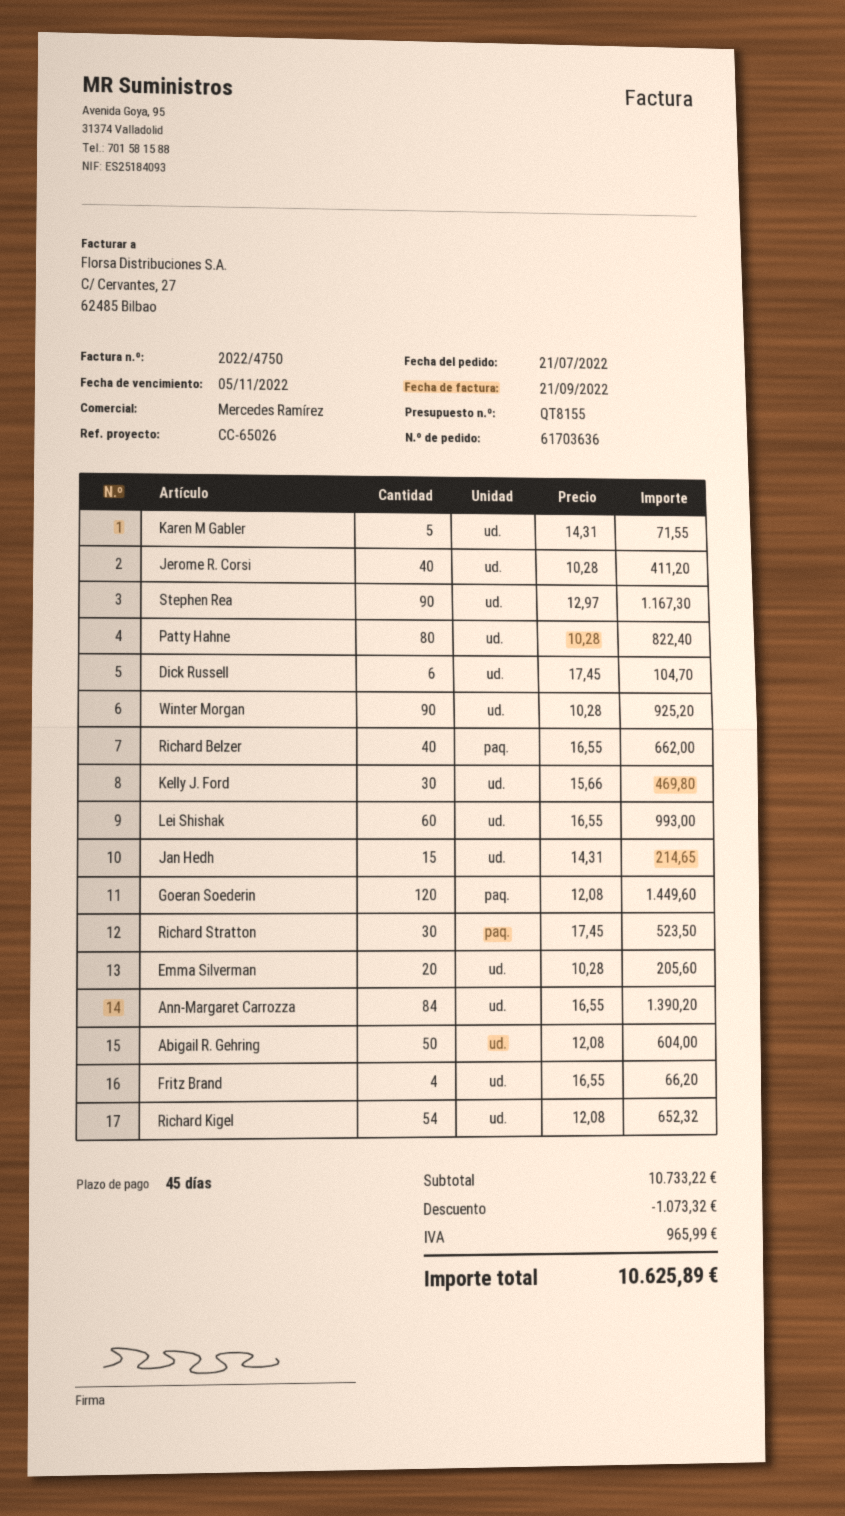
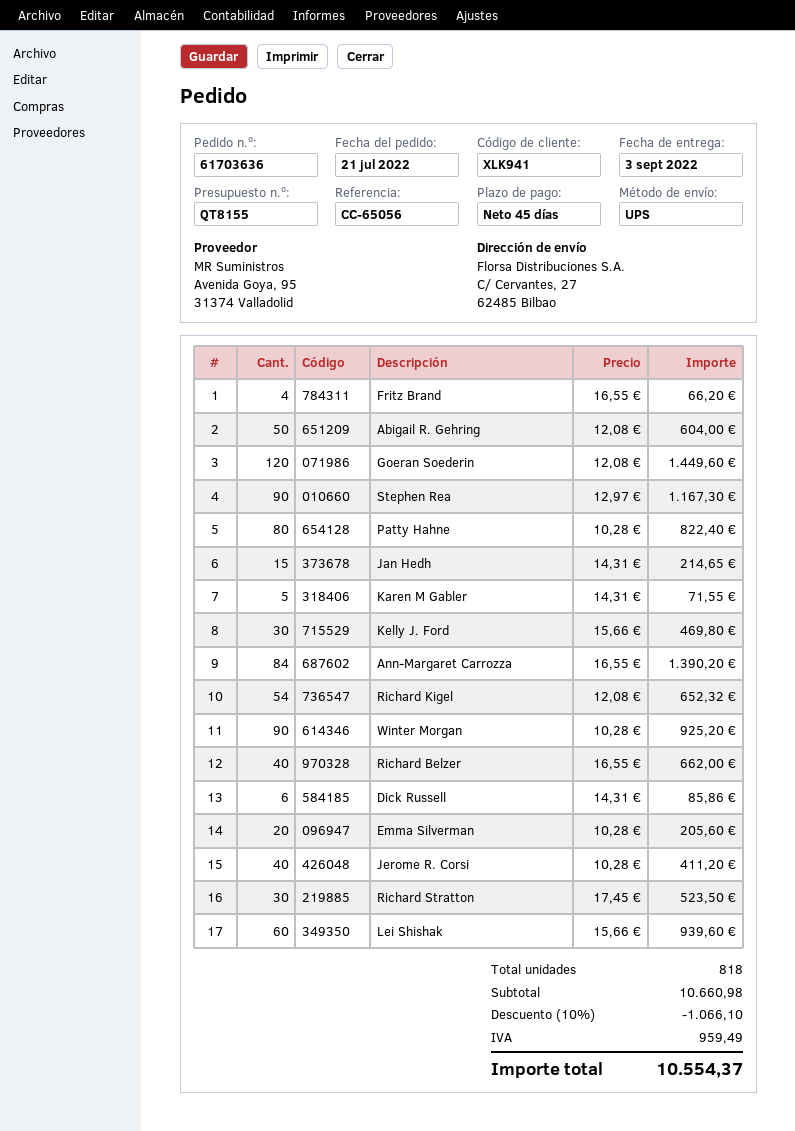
reference: CC-65026 -> CC-65056
Dick Russell: 6 x 17.45 = 104.70 -> 6 x 14.31 = 85.86
Lei Shishak: 60 x 16.55 = 993.00 -> 60 x 15.66 = 939.60
subtotal: 10733.22 -> 10660.98
discount: 1073.32 -> 1066.10
tax: 965.99 -> 959.49
total: 10625.89 -> 10554.37

